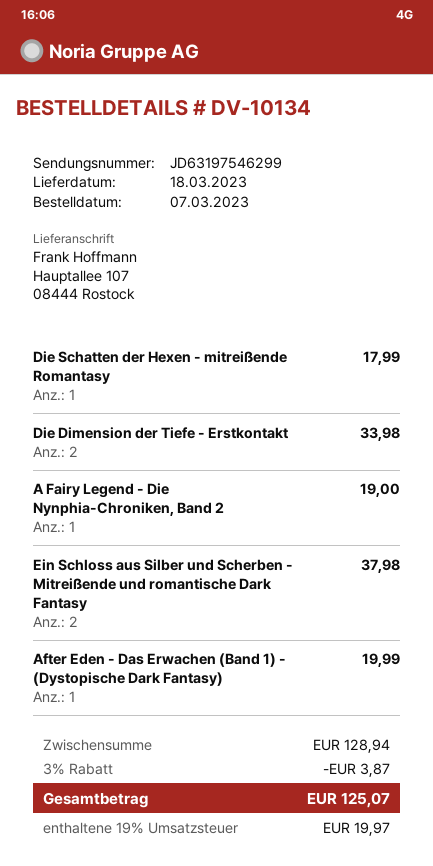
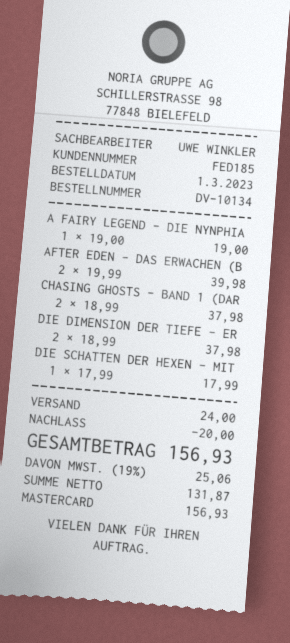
order date: 2023-03-07 -> 2023-03-01
Die Dimension der Tiefe - Erstkontakt: 2 for 33.98 -> 2 for 37.98
Ein Schloss aus Silber und Scherben - Mitreißende und romantische Dark Fantasy: 2 for 37.98 -> none
After Eden - Das Erwachen (Band 1) - (Dystopische Dark Fantasy): 1 for 19.99 -> 2 for 39.98
CHASING GHOSTS - BAND 1 (DAR: none -> 2 for 37.98
discount: 3.87 -> 20.00
shipping: none -> 24.00
tax: 19% = 19.97 -> 19% = 25.06
total: 125.07 -> 156.93

